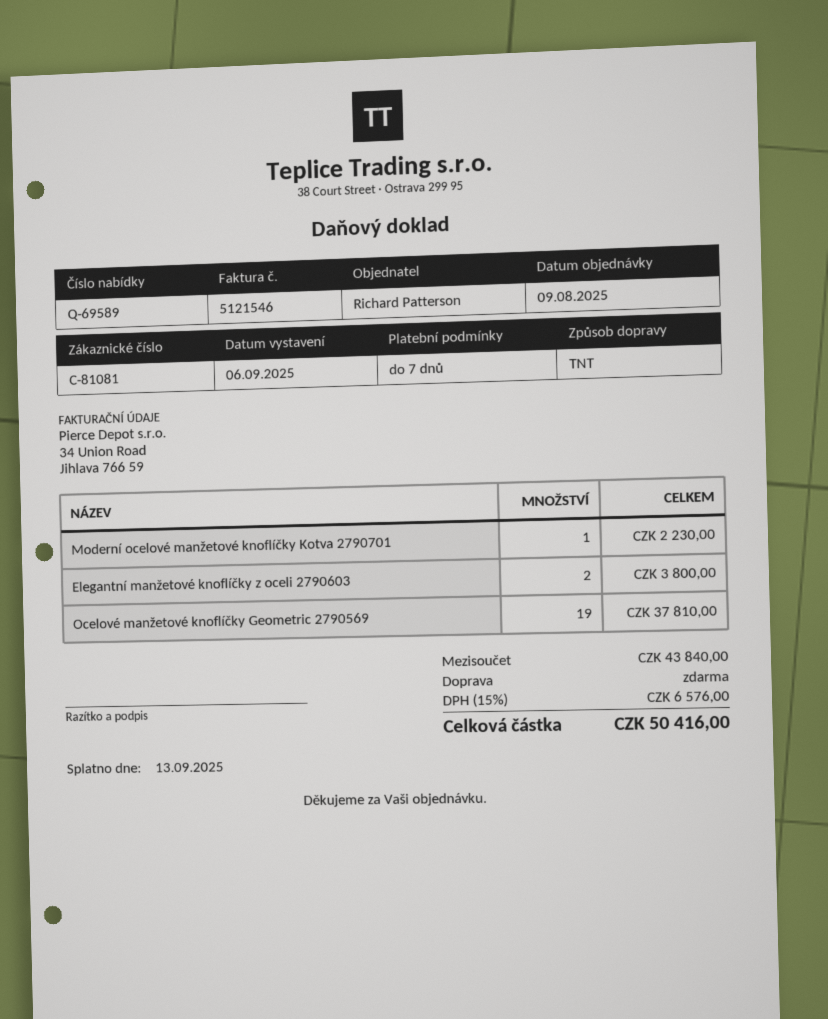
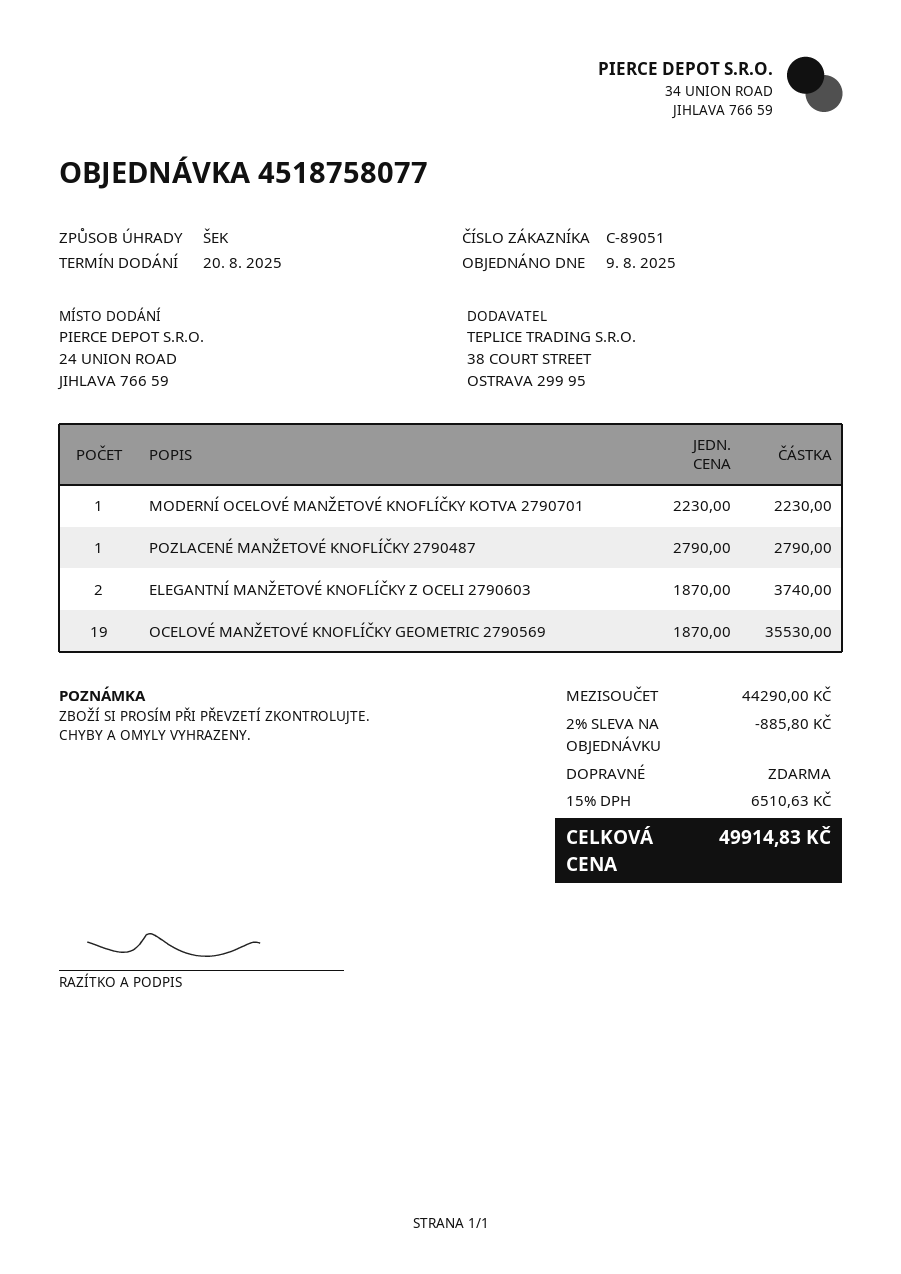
customer number: C-81081 -> C-89051
Elegantní manžetové knoflíčky z oceli 2790603: 2 for 3800.00 -> 2 for 3740.00
Ocelové manžetové knoflíčky Geometric 2790569: 19 for 37810.00 -> 19 for 35530.00
POZLACENÉ MANŽETOVÉ KNOFLÍČKY 2790487: none -> 1 for 2790.00
subtotal: 43840.00 -> 44290.00
discount: none -> 2% = 885.80
tax: 15% = 6576.00 -> 15% = 6510.63
total: 50416.00 -> 49914.83

